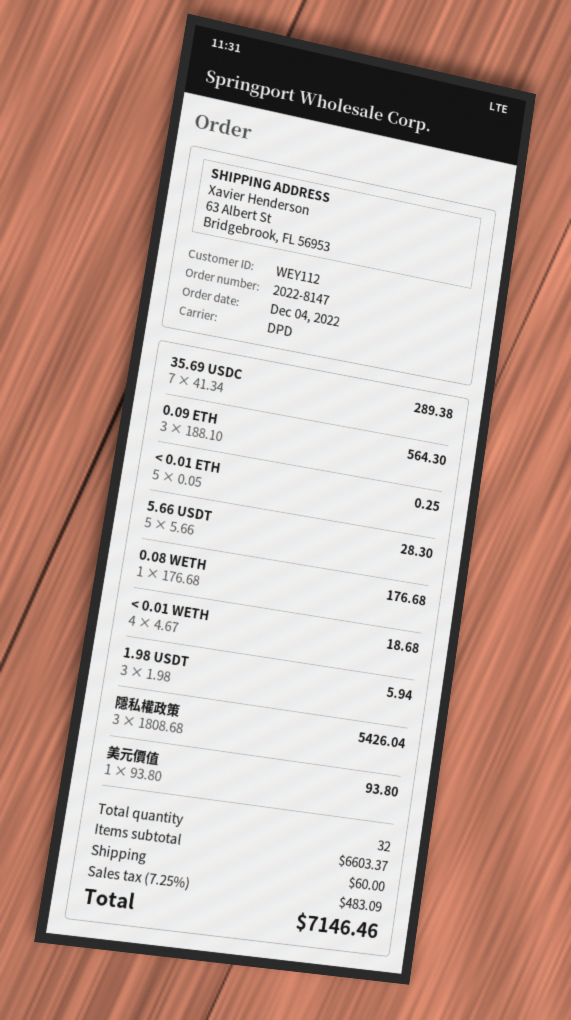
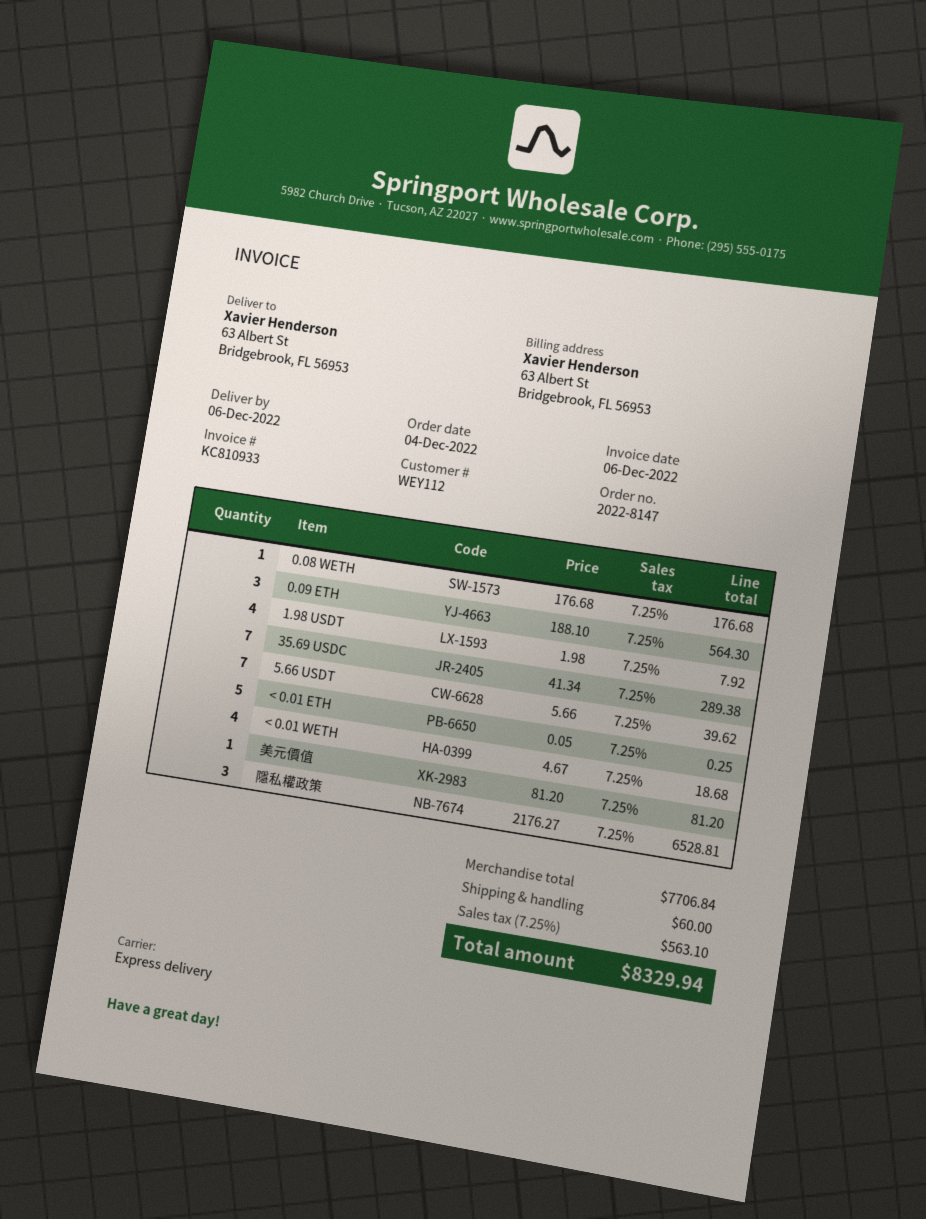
shipping method: DPD -> express
5.66 USDT: 5 x 5.66 = 28.30 -> 7 x 5.66 = 39.62
1.98 USDT: 3 x 1.98 = 5.94 -> 4 x 1.98 = 7.92
隱私權政策: 3 x 1808.68 = 5426.04 -> 3 x 2176.27 = 6528.81
美元價值: 1 x 93.80 = 93.80 -> 1 x 81.20 = 81.20
subtotal: 6603.37 -> 7706.84
tax: 7.25% = 483.09 -> 7.25% = 563.10
total: 7146.46 -> 8329.94

